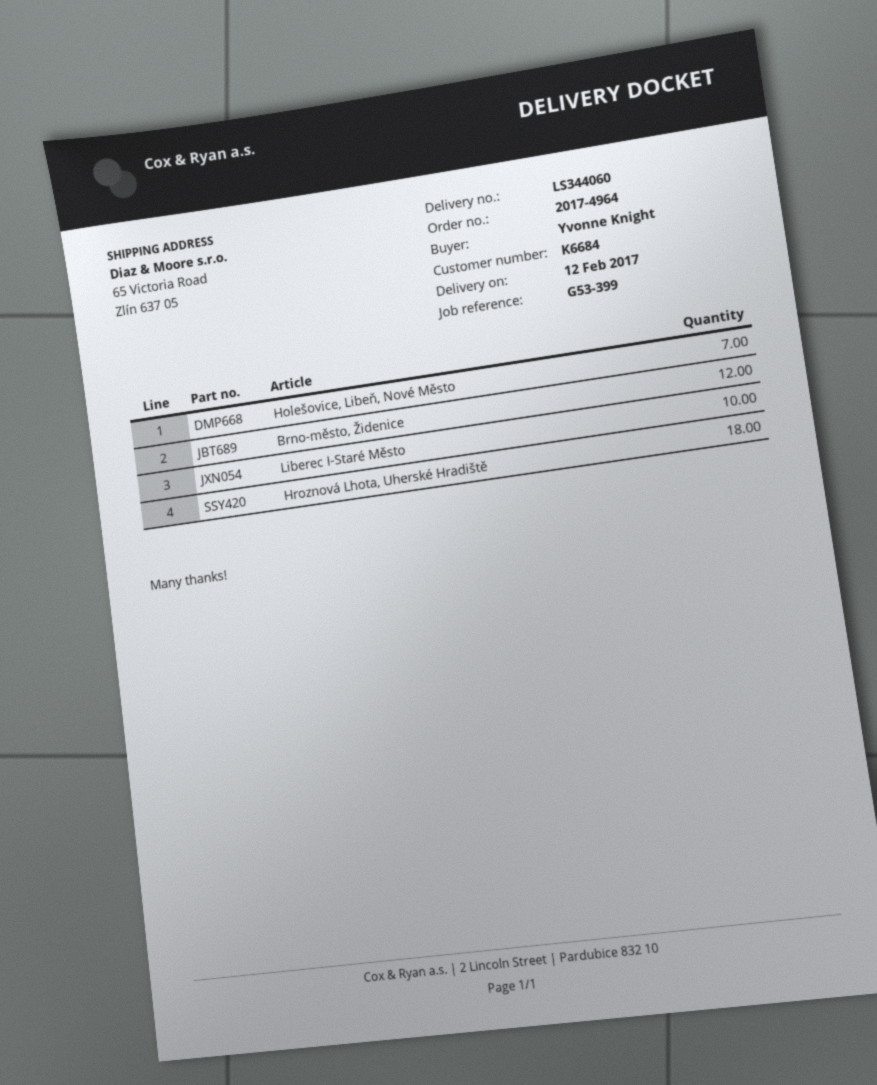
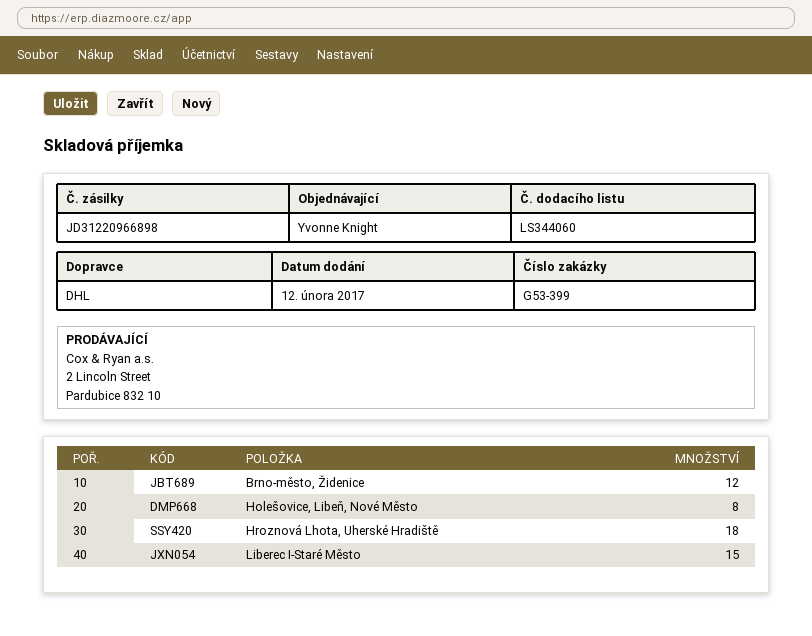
Holešovice, Libeň, Nové Město: 7 -> 8
Liberec I-Staré Město: 10 -> 15

